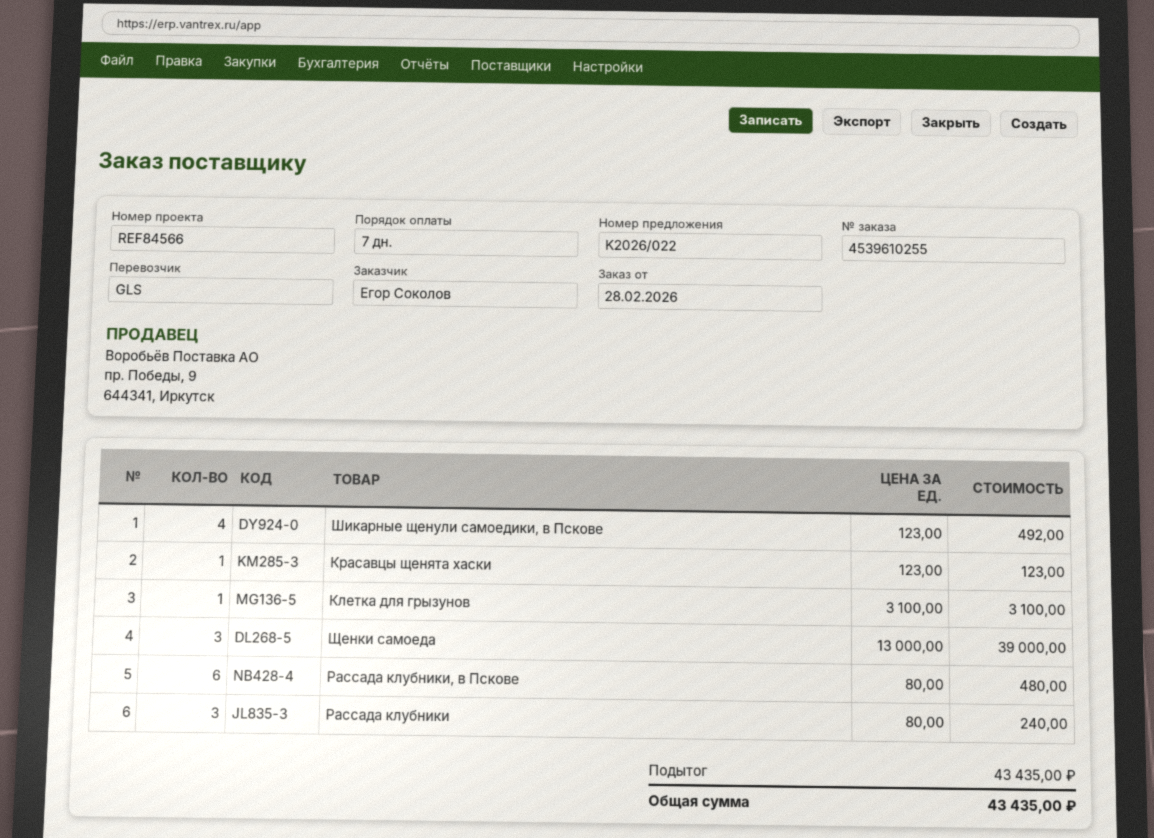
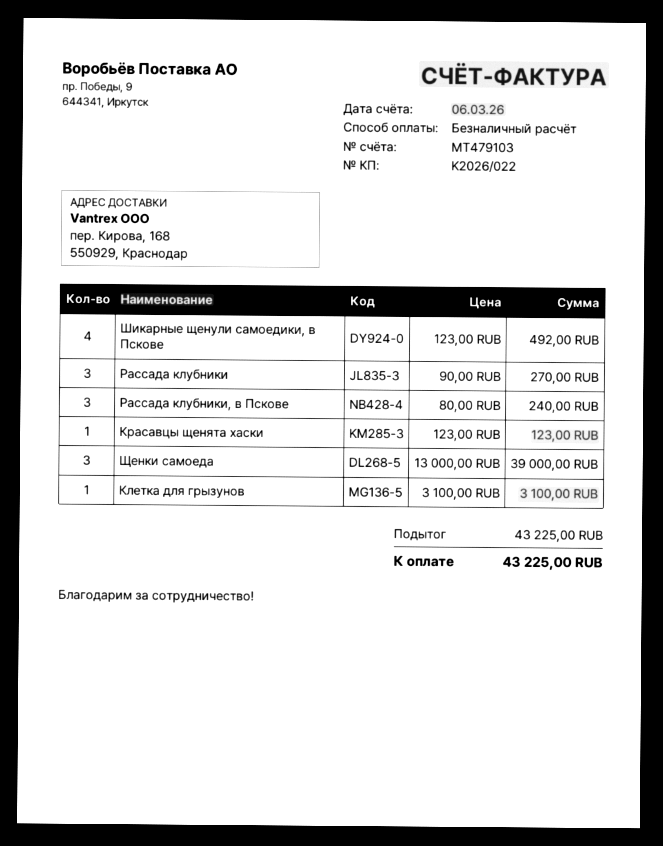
Рассада клубники, в Пскове: 6 x 80.00 = 480.00 -> 3 x 80.00 = 240.00
Рассада клубники: 3 x 80.00 = 240.00 -> 3 x 90.00 = 270.00
subtotal: 43435.00 -> 43225.00
total: 43435.00 -> 43225.00

